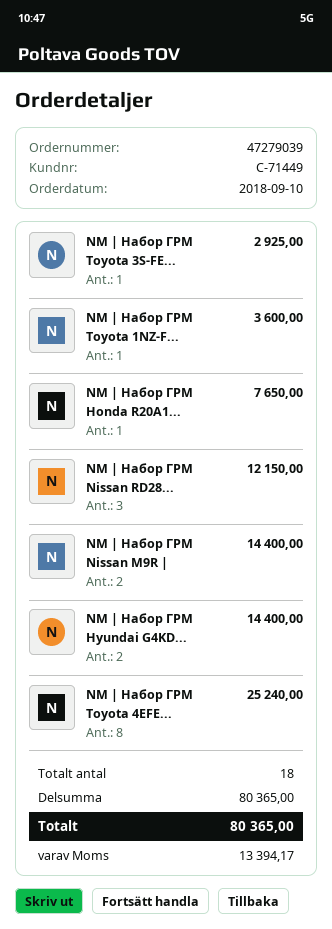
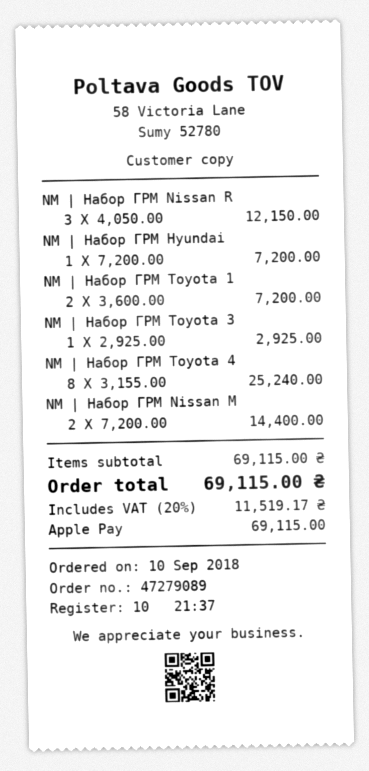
order number: 47279039 -> 47279089
NM | Набор ГРМ Toyota 1NZ-F...: 1 for 3600.00 -> 2 for 7200.00
NM | Набор ГРМ Honda R20A1...: 1 for 7650.00 -> none
NM | Набор ГРМ Hyundai G4KD...: 2 for 14400.00 -> 1 for 7200.00
subtotal: 80365.00 -> 69115.00
tax: 13394.17 -> 11519.17
total: 80365.00 -> 69115.00

